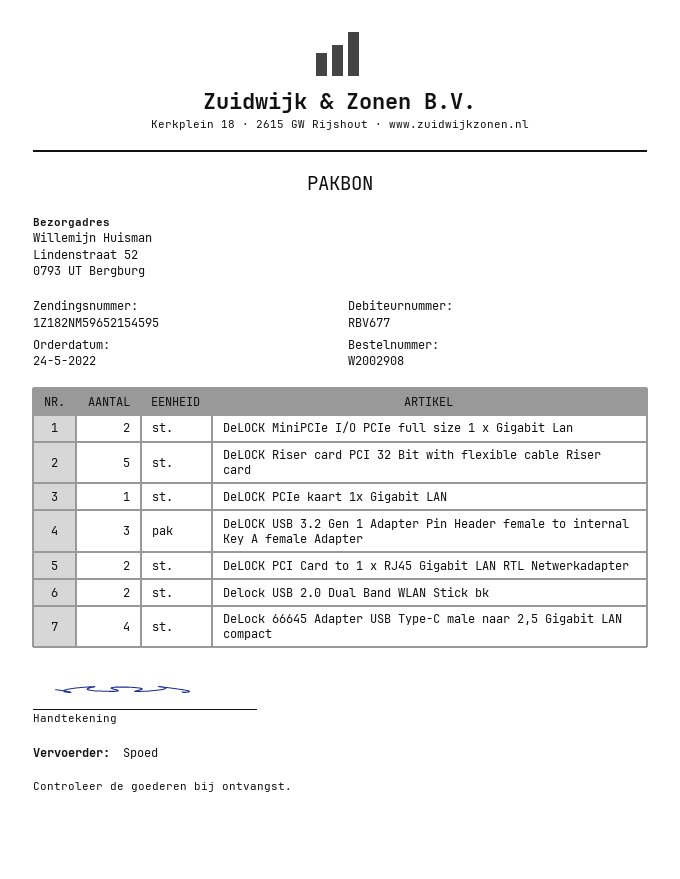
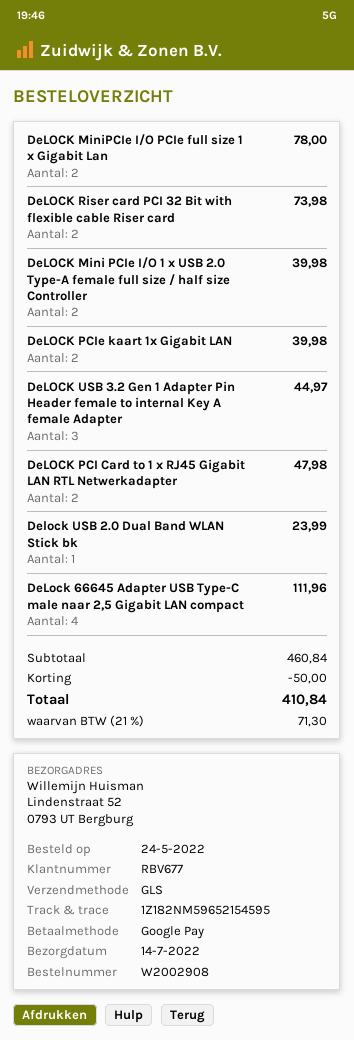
shipping method: express -> GLS
DeLOCK Riser card PCI 32 Bit with flexible cable Riser card: 5 -> 2
DeLOCK PCIe kaart 1x Gigabit LAN: 1 -> 2
Delock USB 2.0 Dual Band WLAN Stick bk: 2 -> 1
DeLOCK Mini PCIe I/O 1 x USB 2.0 Type-A female full size / half size Controller: none -> 2

